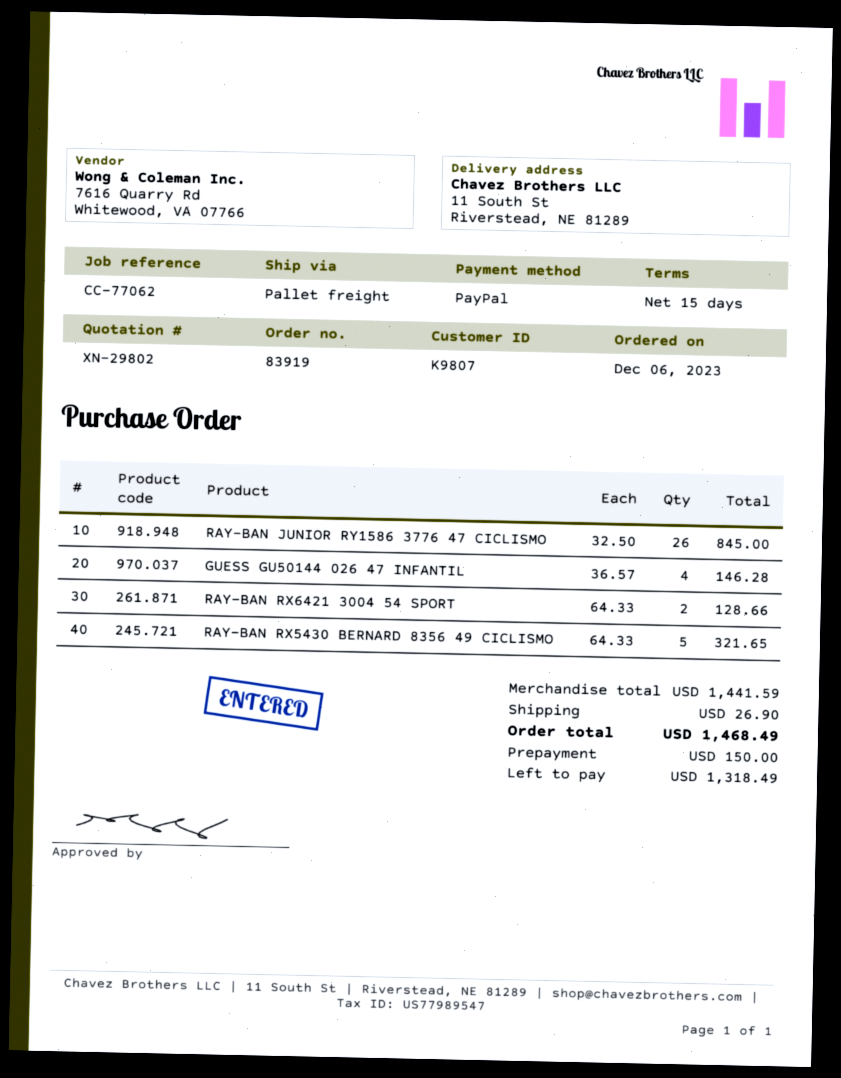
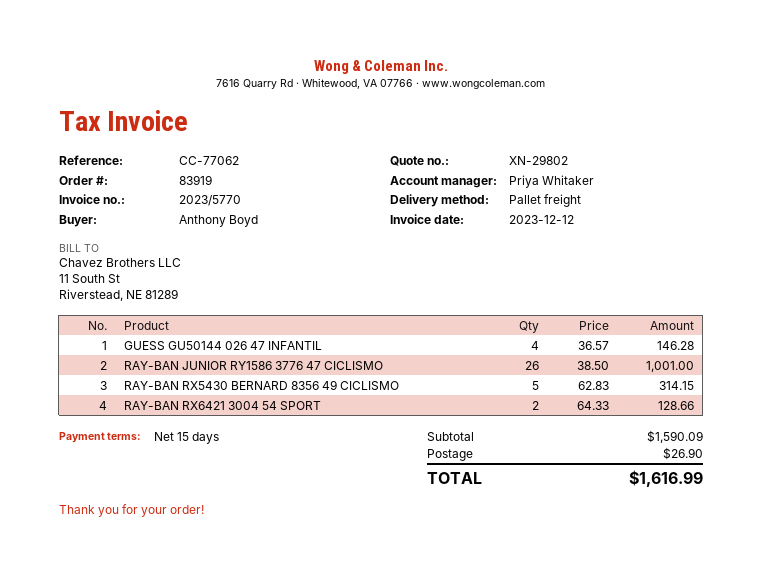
RAY-BAN JUNIOR RY1586 3776 47 CICLISMO: 26 x 32.50 = 845.00 -> 26 x 38.50 = 1001.00
RAY-BAN RX5430 BERNARD 8356 49 CICLISMO: 5 x 64.33 = 321.65 -> 5 x 62.83 = 314.15
subtotal: 1441.59 -> 1590.09
total: 1468.49 -> 1616.99

